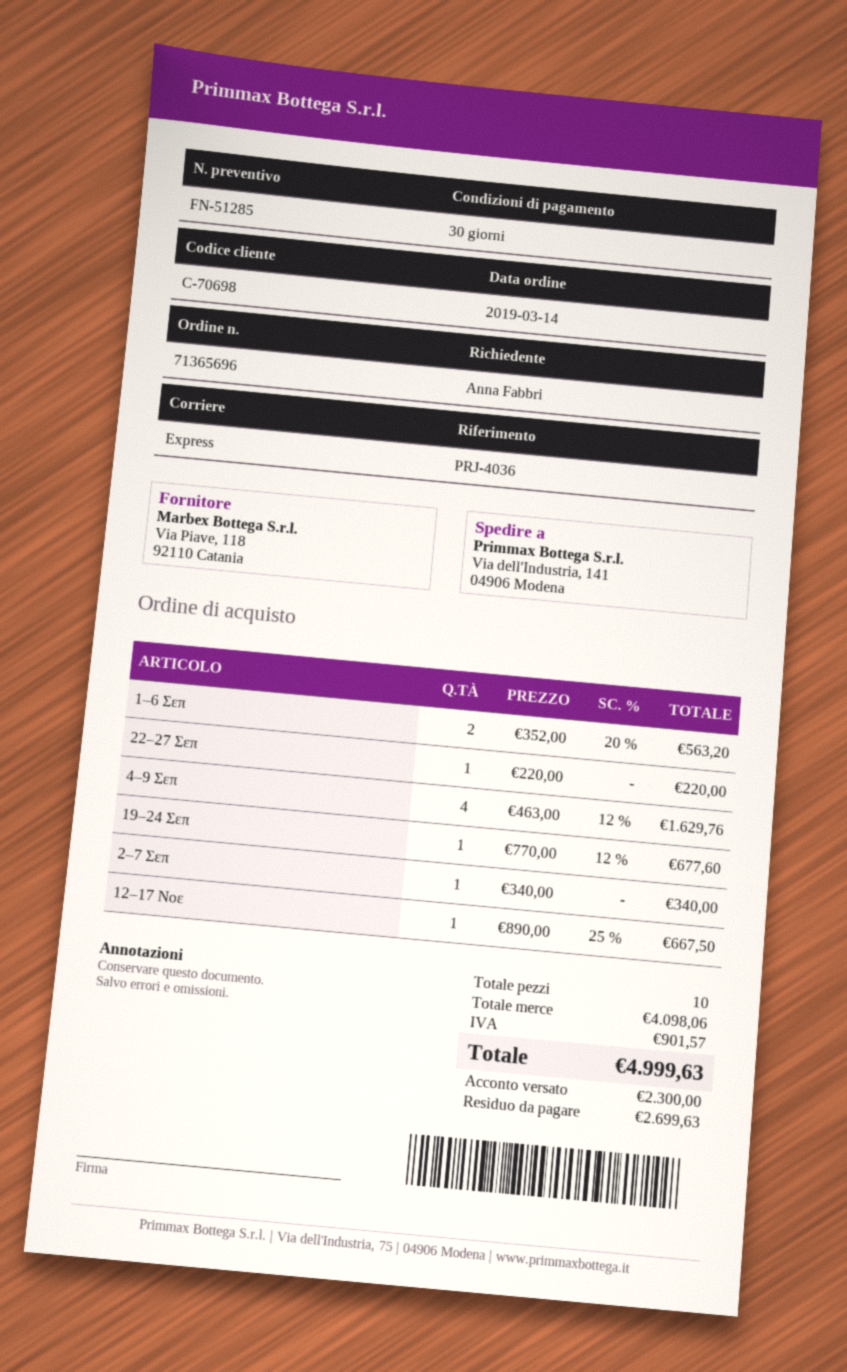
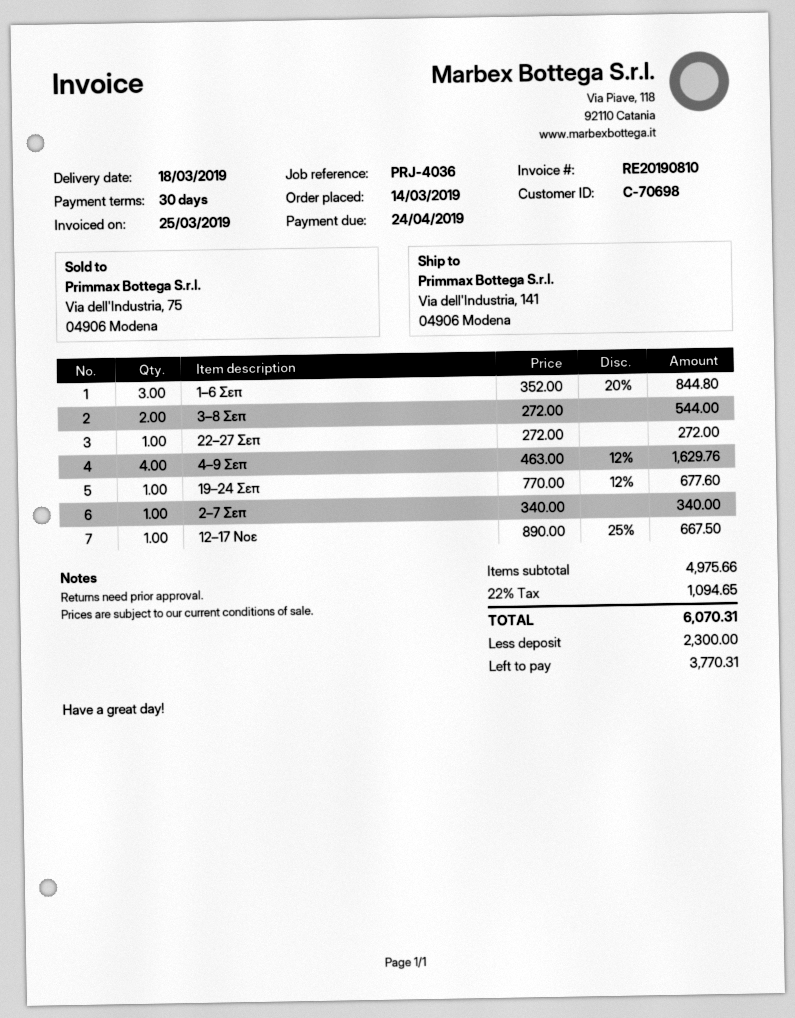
1–6 Σεπ: 2 x 352.00 - 20% = 563.20 -> 3 x 352.00 - 20% = 844.80
22–27 Σεπ: 1 x 220.00 = 220.00 -> 1 x 272.00 = 272.00
3–8 Σεπ: none -> 2 x 272.00 = 544.00
subtotal: 4098.06 -> 4975.66
tax: 901.57 -> 1094.65
total: 4999.63 -> 6070.31
balance: 2699.63 -> 3770.31

